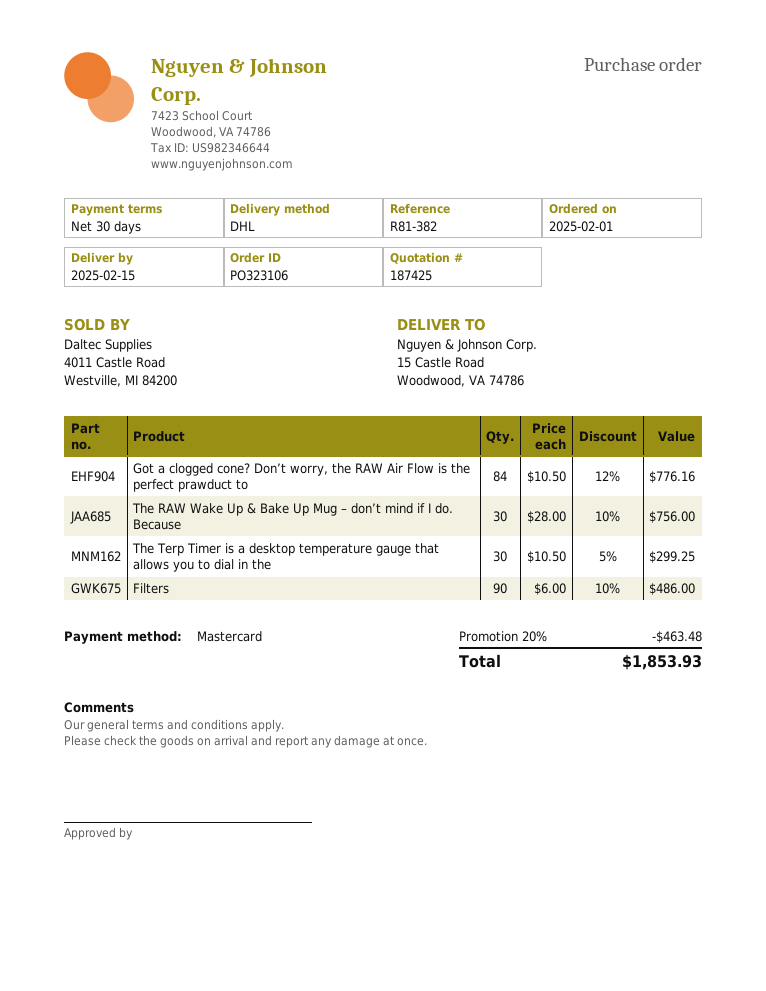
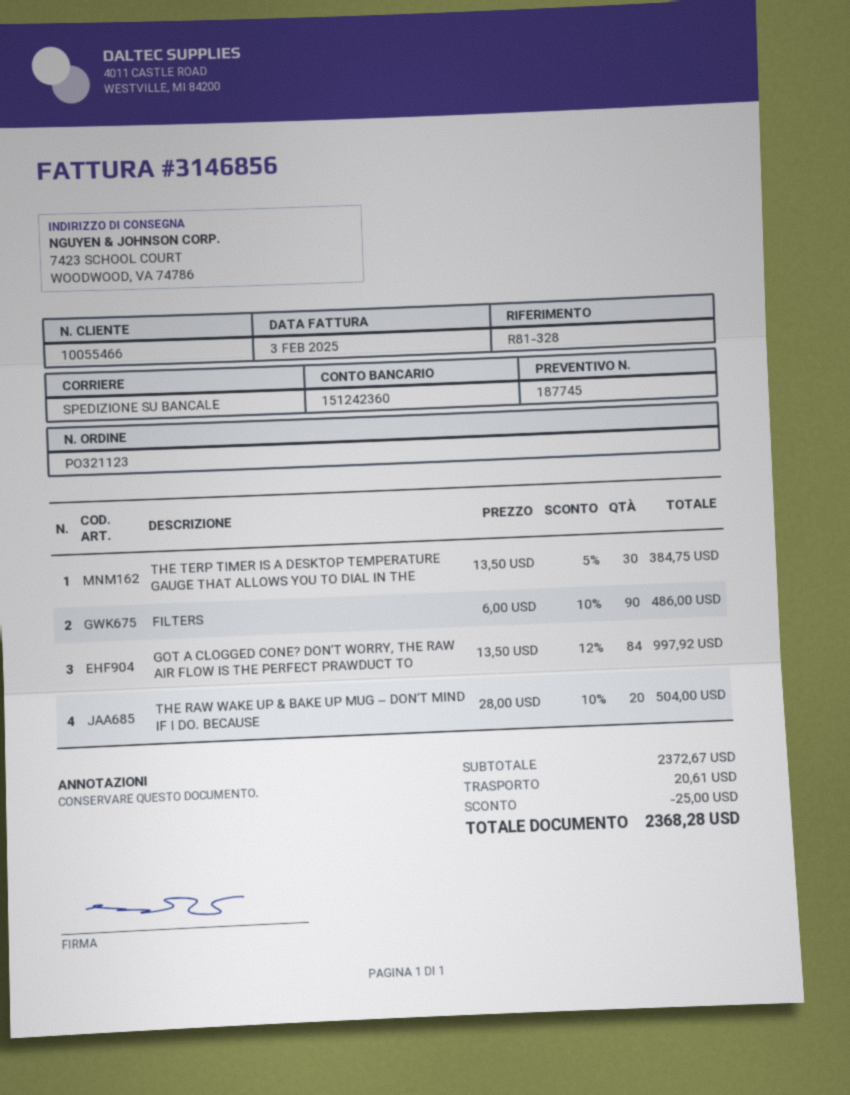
quote number: 187425 -> 187745
order number: PO323106 -> PO321123
reference: R81-382 -> R81-328
shipping method: DHL -> pallet freight
ship to: 15 Castle Road, Woodwood, VA 74786 -> 7423 SCHOOL COURT, WOODWOOD, VA 74786
Got a clogged cone? Don’t worry, the RAW Air Flow is the perfect prawduct to: 84 x 10.50 - 12% = 776.16 -> 84 x 13.50 - 12% = 997.92
The RAW Wake Up & Bake Up Mug – don’t mind if I do. Because: 30 x 28.00 - 10% = 756.00 -> 20 x 28.00 - 10% = 504.00
The Terp Timer is a desktop temperature gauge that allows you to dial in the: 30 x 10.50 - 5% = 299.25 -> 30 x 13.50 - 5% = 384.75
discount: 463.48 -> 25.00
shipping: none -> 20.61
total: 1853.93 -> 2368.28

